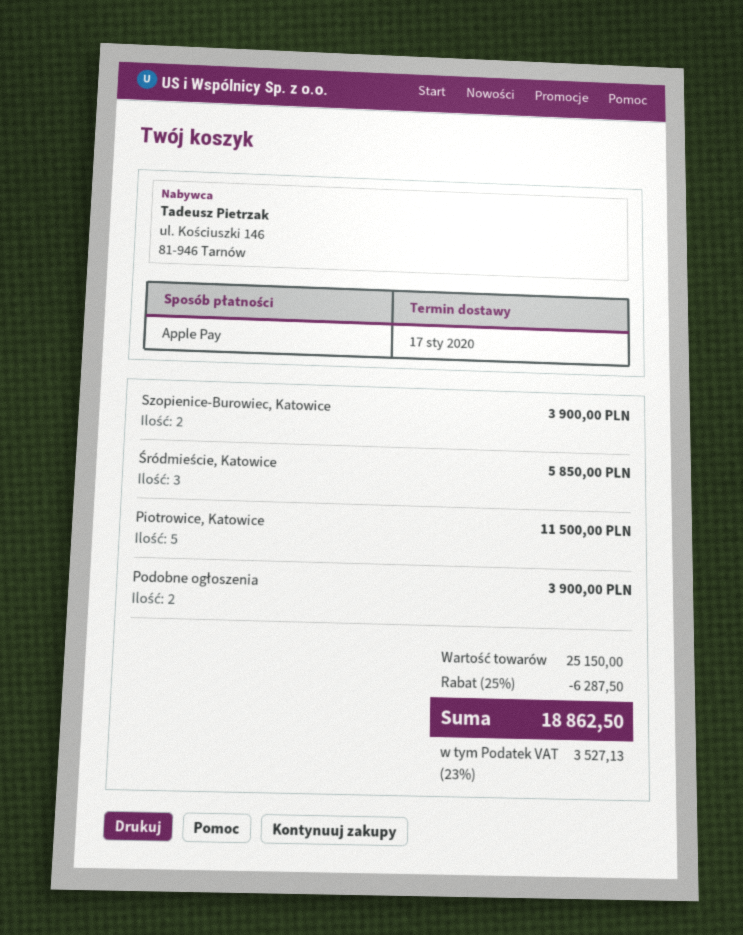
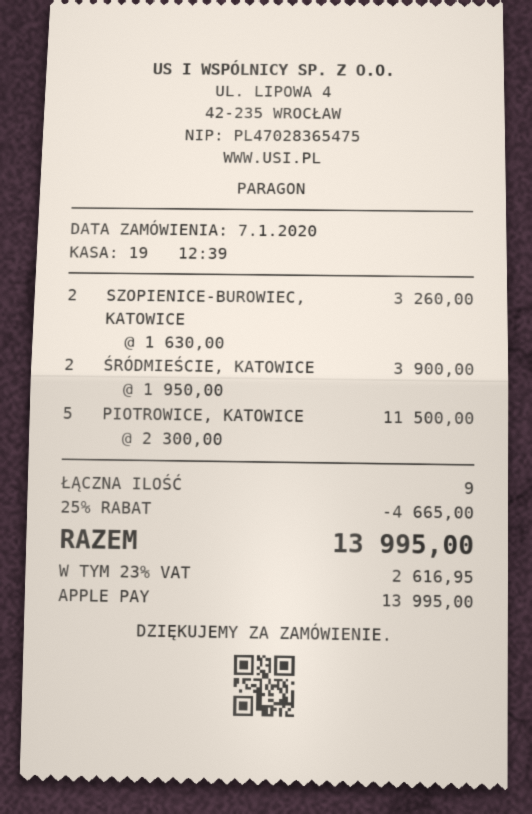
Szopienice-Burowiec, Katowice: 2 for 3900.00 -> 2 for 3260.00
Śródmieście, Katowice: 3 for 5850.00 -> 2 for 3900.00
Podobne ogłoszenia: 2 for 3900.00 -> none
discount: 25% = 6287.50 -> 25% = 4665.00
tax: 23% = 3527.13 -> 23% = 2616.95
total: 18862.50 -> 13995.00

